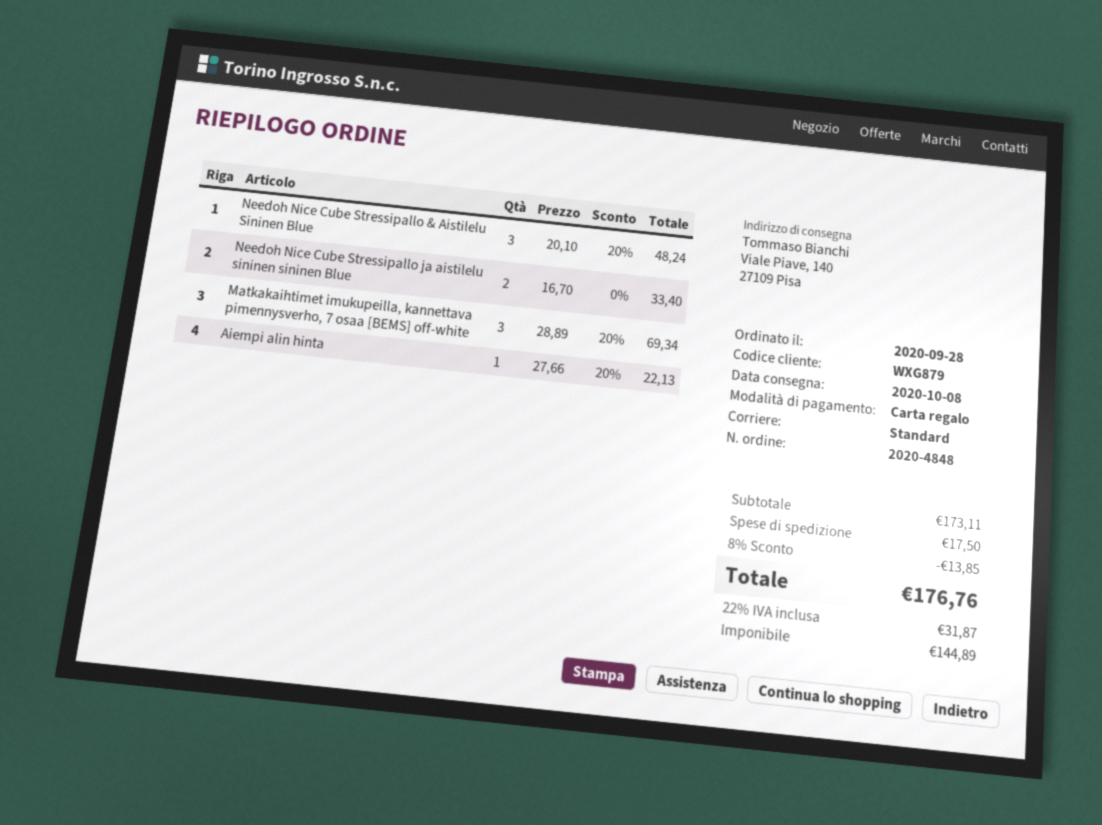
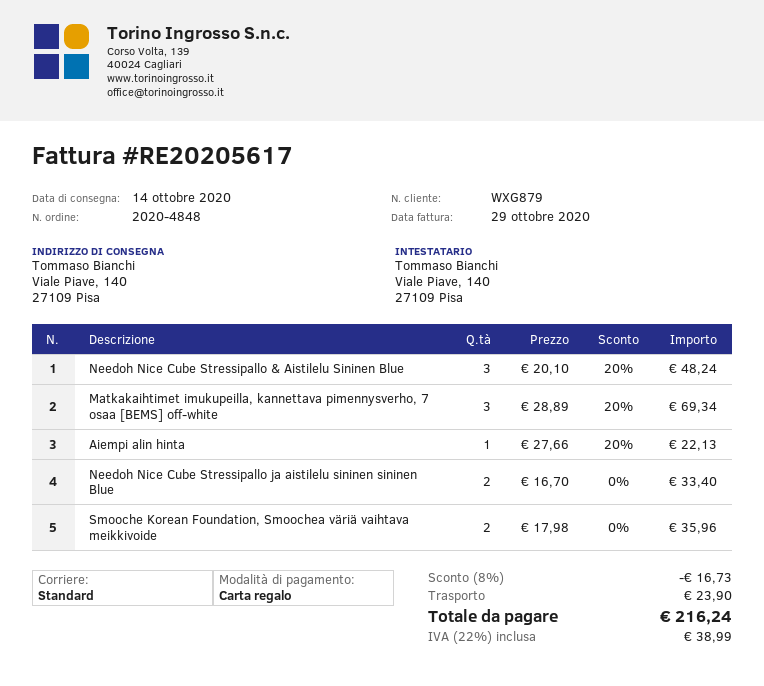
delivery date: 2020-10-08 -> 2020-10-14
Smooche Korean Foundation, Smoochea väriä vaihtava meikkivoide: none -> 2 x 17.98 = 35.96
discount: 8% = 13.85 -> 8% = 16.73
shipping: 17.50 -> 23.90
tax: 22% = 31.87 -> 22% = 38.99
total: 176.76 -> 216.24

